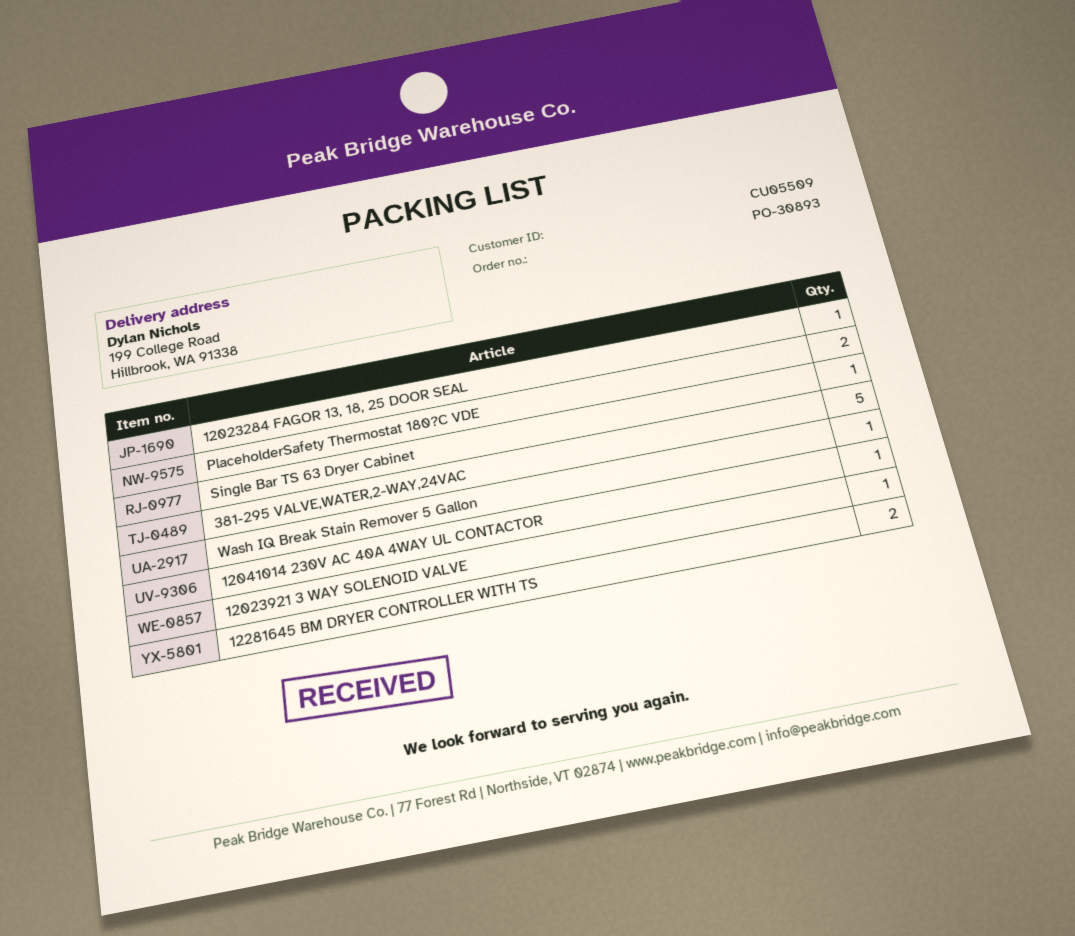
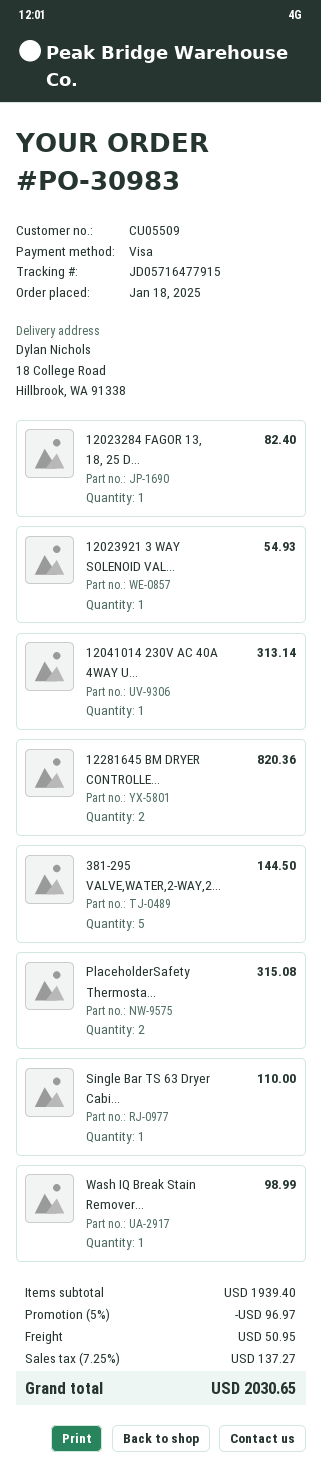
order number: PO-30893 -> PO-30983
ship to: 199 College Road, Hillbrook, WA 91338 -> 18 College Road, Hillbrook, WA 91338

